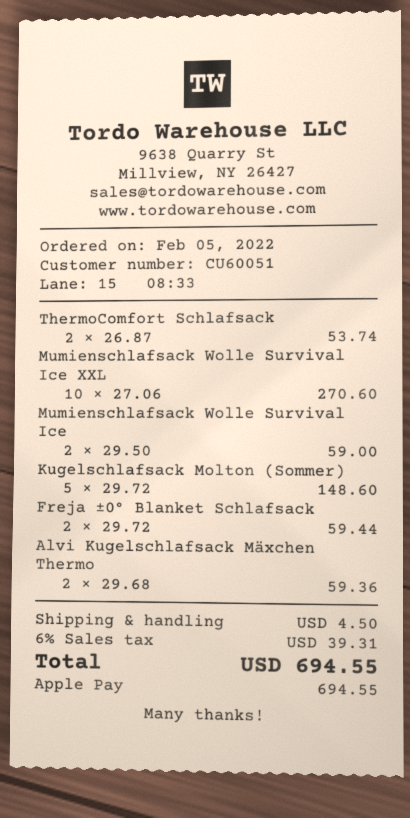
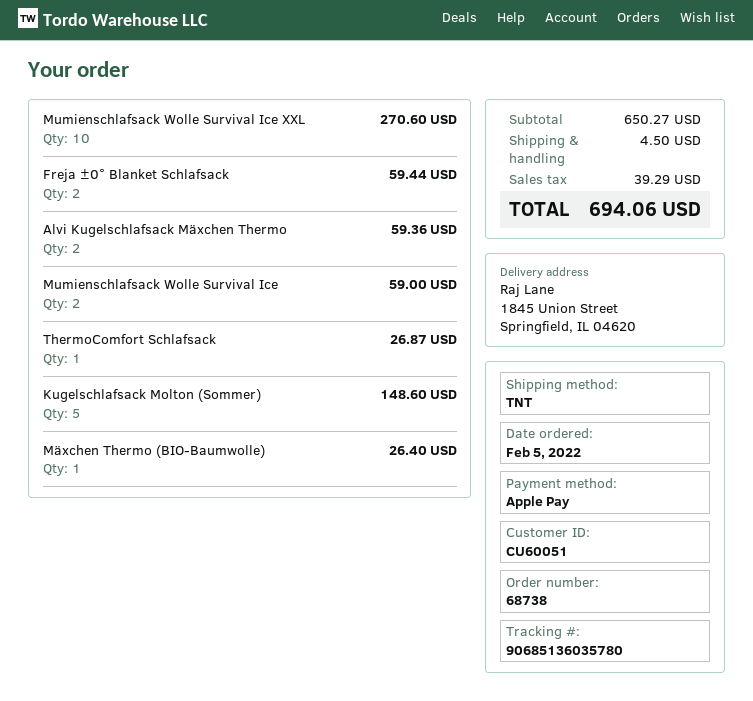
ThermoComfort Schlafsack: 2 for 53.74 -> 1 for 26.87
Mäxchen Thermo (BIO-Baumwolle): none -> 1 for 26.40
tax: 39.31 -> 39.29
total: 694.55 -> 694.06

